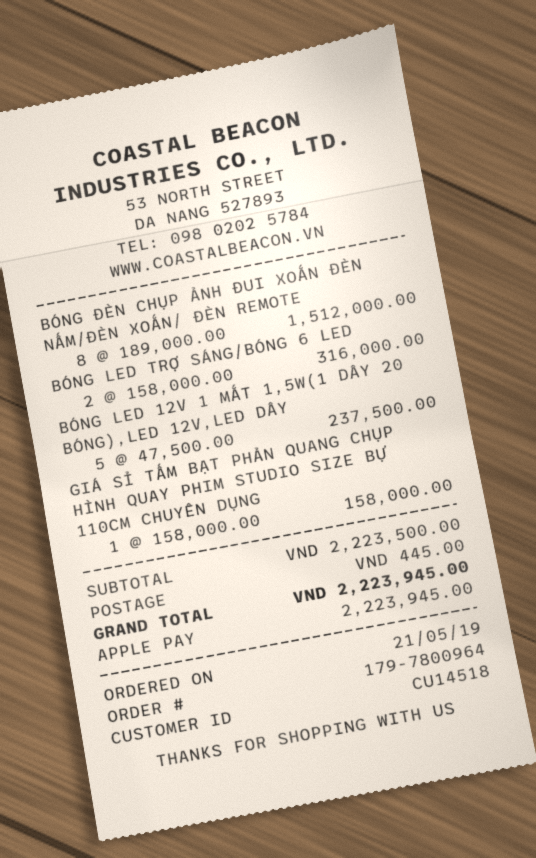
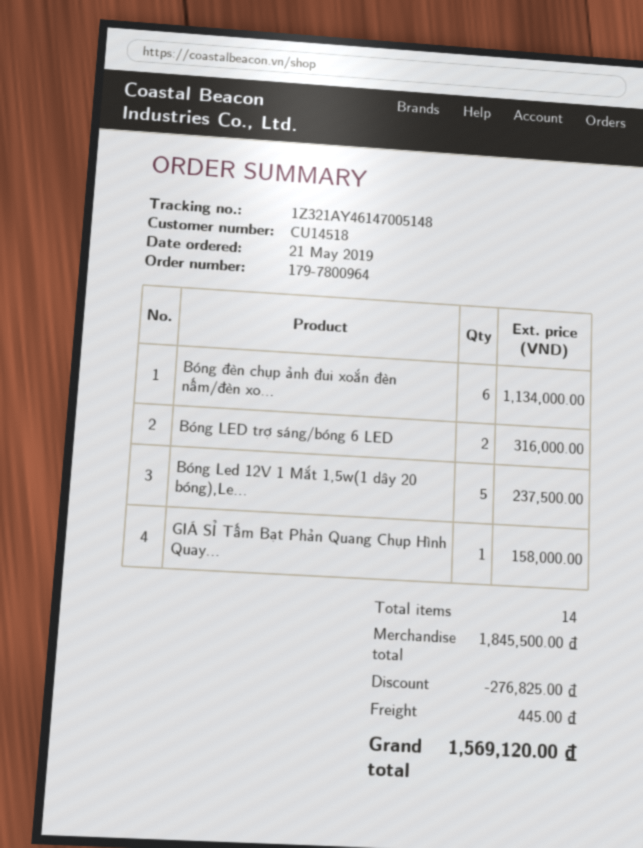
BÓNG ĐÈN CHỤP ẢNH ĐUI XOẮN ĐÈN NẤM/ĐÈN XOẮN/ ĐÈN REMOTE: 8 for 1512000.00 -> 6 for 1134000.00
subtotal: 2223500.00 -> 1845500.00
discount: none -> 276825.00
total: 2223945.00 -> 1569120.00

